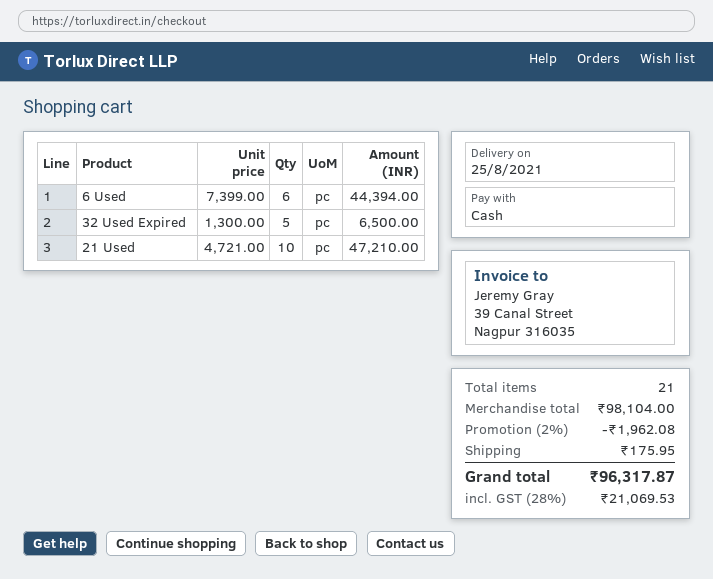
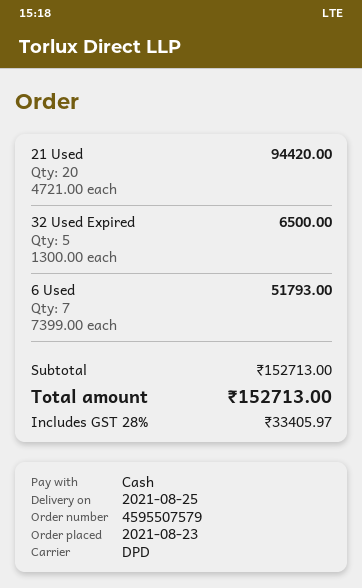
6 Used: 6 x 7399.00 = 44394.00 -> 7 x 7399.00 = 51793.00
21 Used: 10 x 4721.00 = 47210.00 -> 20 x 4721.00 = 94420.00
subtotal: 98104.00 -> 152713.00
discount: 2% = 1962.08 -> none
shipping: 175.95 -> none
tax: 28% = 21069.53 -> 28% = 33405.97
total: 96317.87 -> 152713.00

